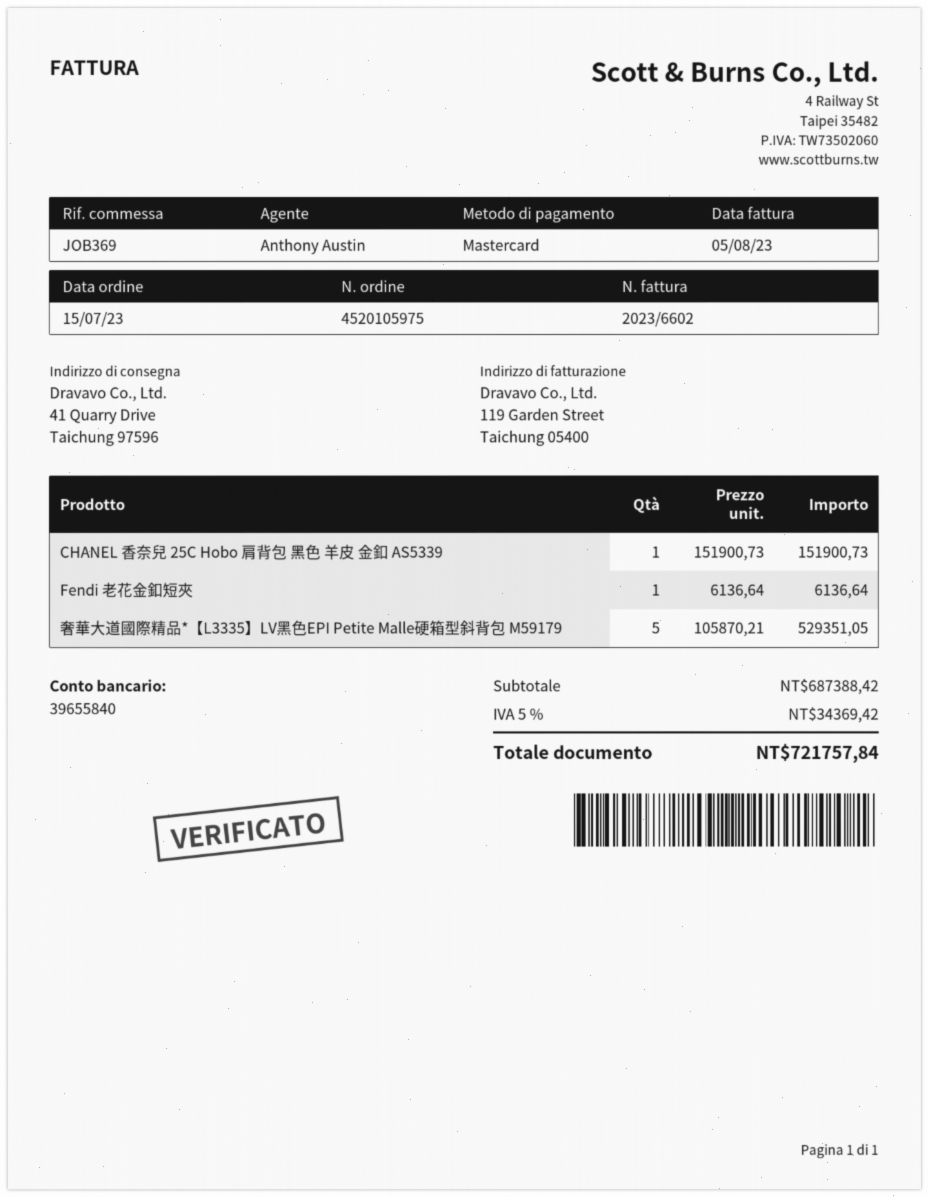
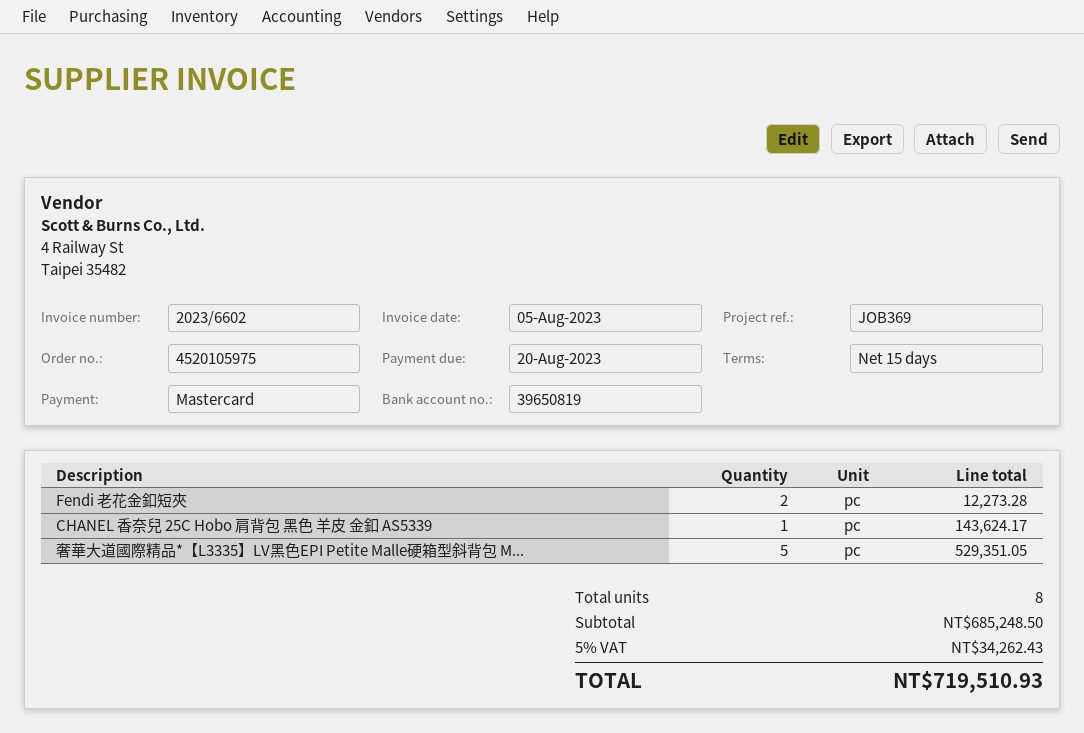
bank account: 39655840 -> 39650819
CHANEL 香奈兒 25C Hobo 肩背包 黑色 羊皮 金釦 AS5339: 1 for 151900.73 -> 1 for 143624.17
Fendi 老花金釦短夾: 1 for 6136.64 -> 2 for 12273.28
subtotal: 687388.42 -> 685248.50
tax: 5% = 34369.42 -> 5% = 34262.43
total: 721757.84 -> 719510.93

